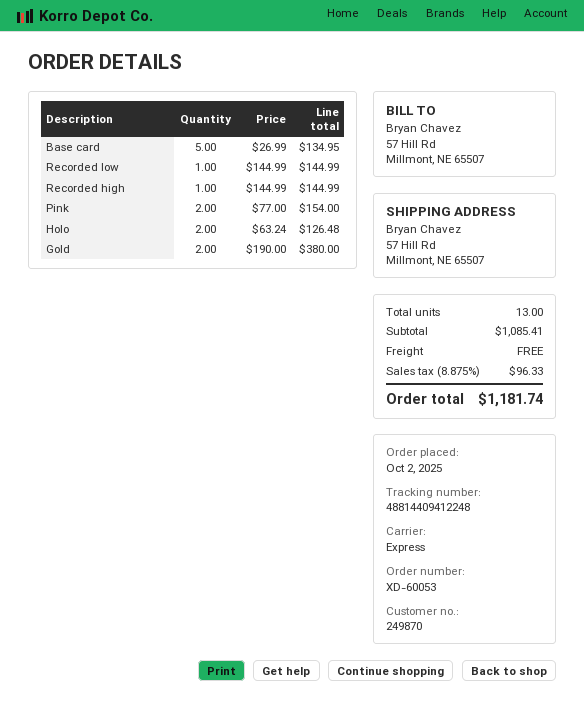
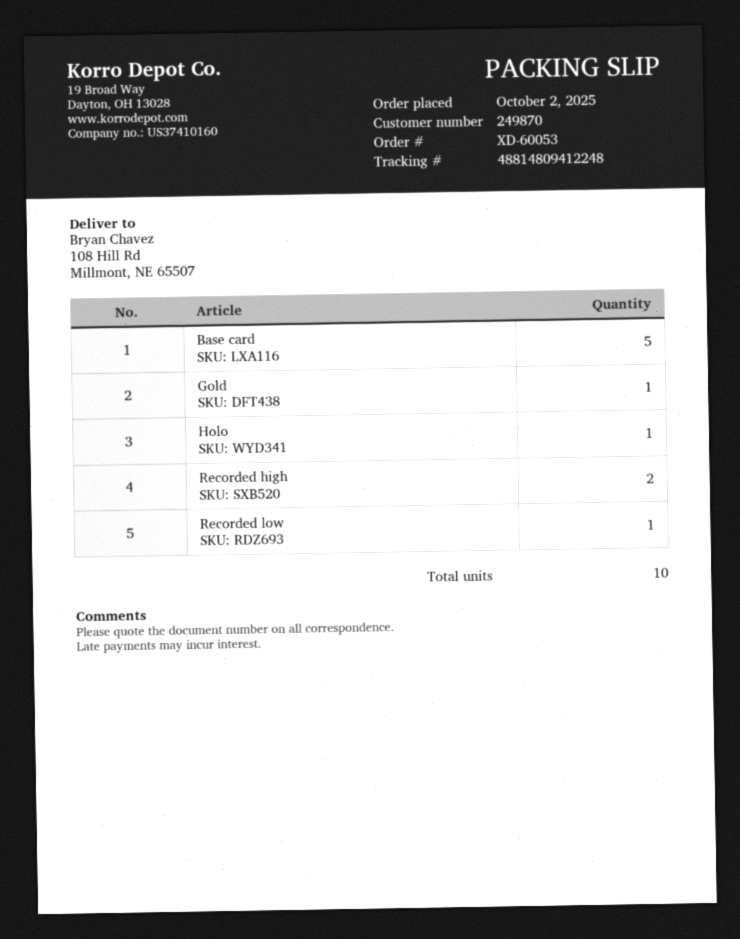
tracking number: 48814409412248 -> 48814809412248
ship to: 57 Hill Rd, Millmont, NE 65507 -> 108 Hill Rd, Millmont, NE 65507
Recorded high: 1 -> 2
Pink: 2 -> none
Holo: 2 -> 1
Gold: 2 -> 1
total quantity: 13 -> 10

